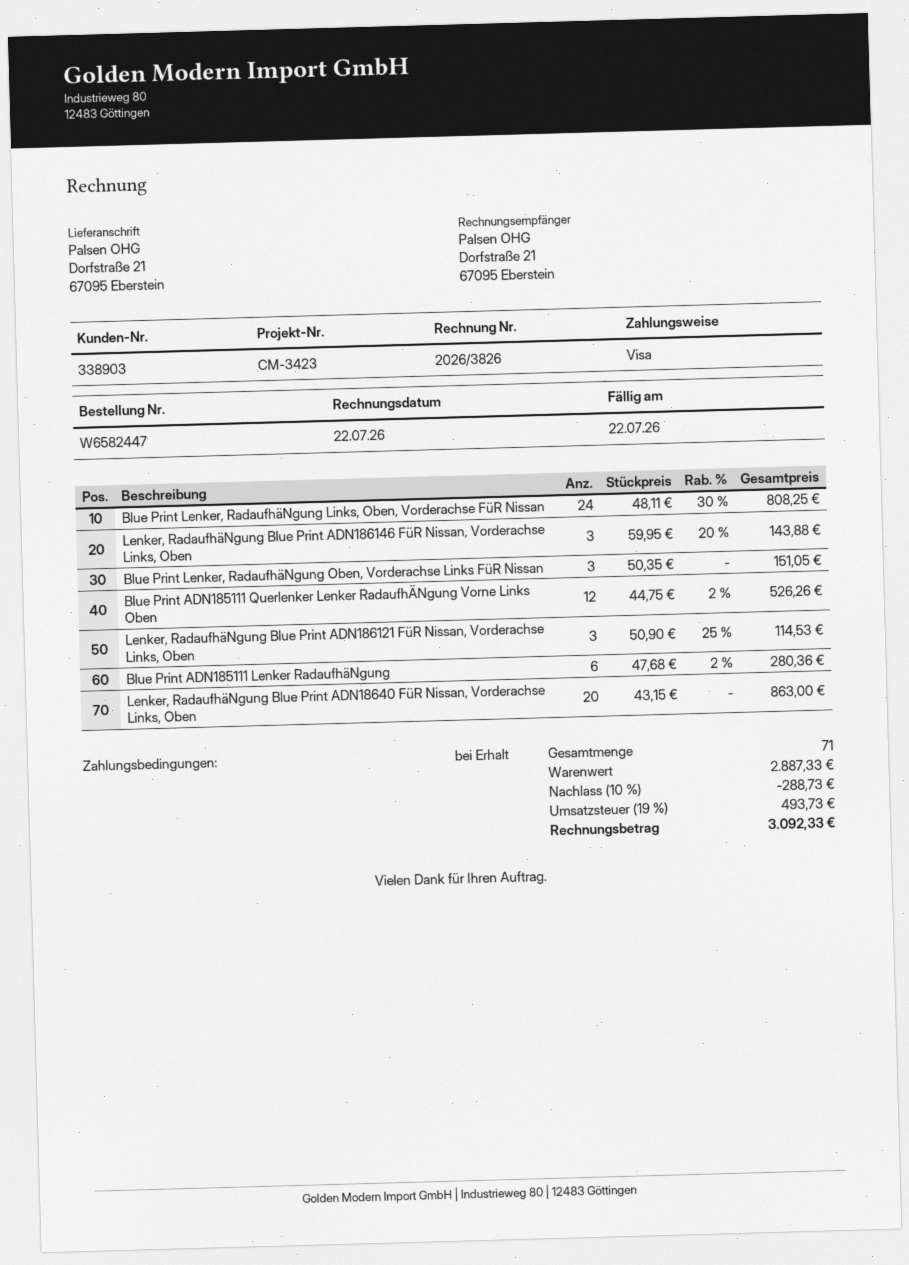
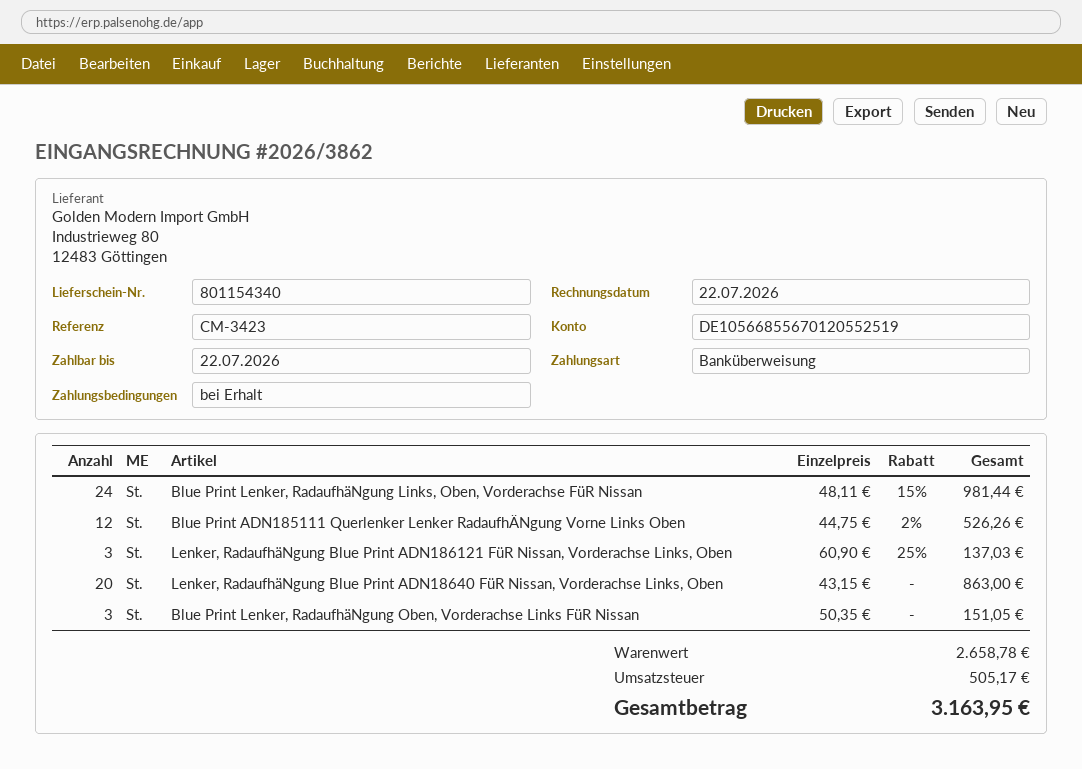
invoice number: 2026/3826 -> 2026/3862
payment method: Visa -> bank transfer
Blue Print Lenker, RadaufhäNgung Links, Oben, Vorderachse FüR Nissan: 24 x 48.11 - 30% = 808.25 -> 24 x 48.11 - 15% = 981.44
Lenker, RadaufhäNgung Blue Print ADN186146 FüR Nissan, Vorderachse Links, Oben: 3 x 59.95 - 20% = 143.88 -> none
Lenker, RadaufhäNgung Blue Print ADN186121 FüR Nissan, Vorderachse Links, Oben: 3 x 50.90 - 25% = 114.53 -> 3 x 60.90 - 25% = 137.03
Blue Print ADN185111 Lenker RadaufhäNgung: 6 x 47.68 - 2% = 280.36 -> none
subtotal: 2887.33 -> 2658.78
discount: 10% = 288.73 -> none
tax: 493.73 -> 505.17
total: 3092.33 -> 3163.95

